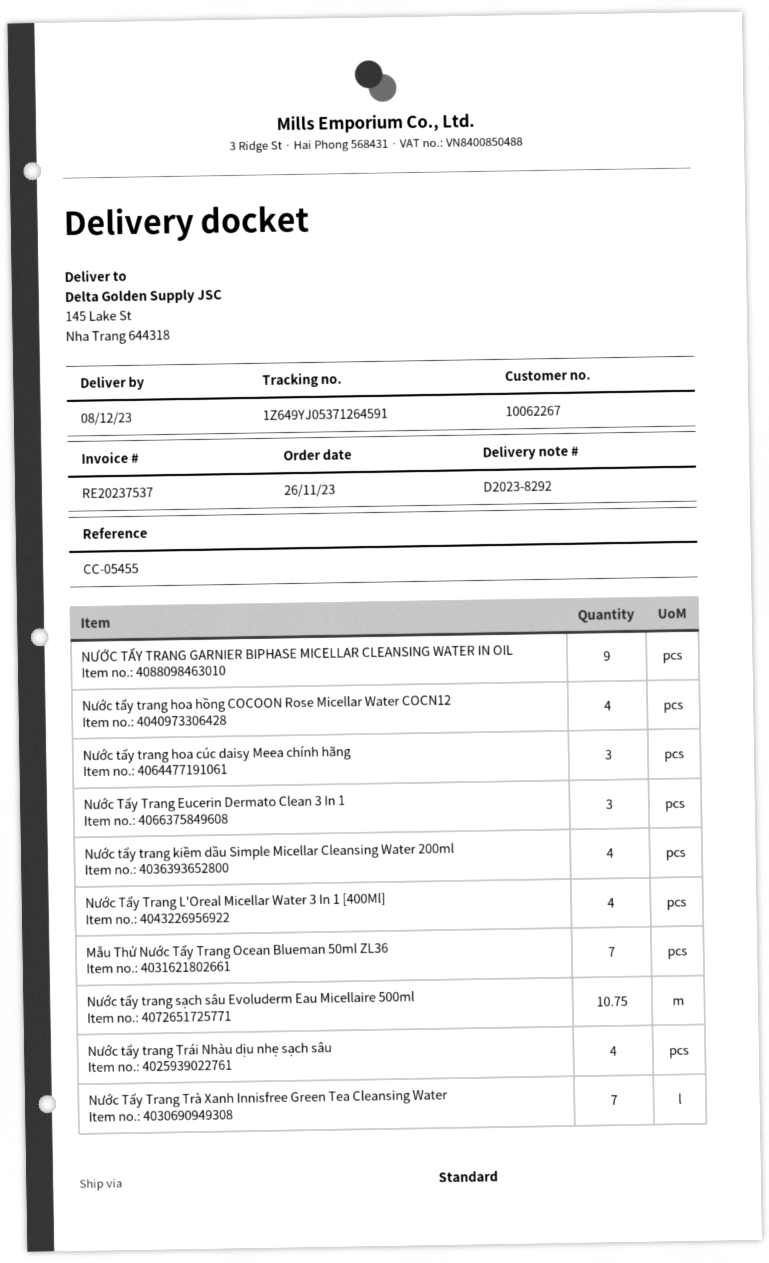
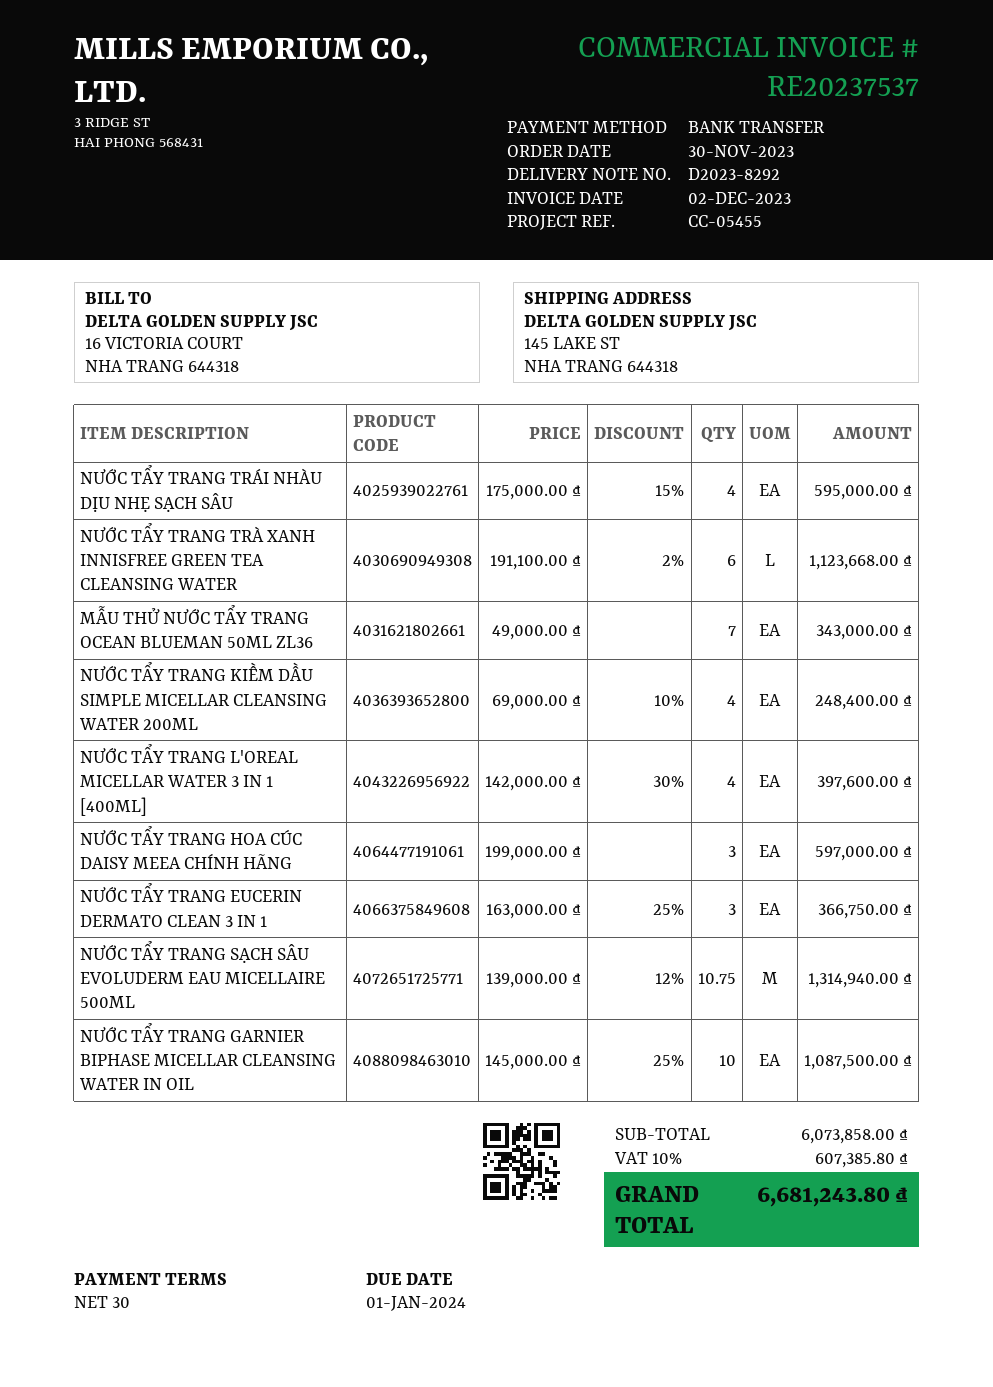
order date: 2023-11-26 -> 2023-11-30
NƯỚC TẨY TRANG GARNIER BIPHASE MICELLAR CLEANSING WATER IN OIL: 9 -> 10
Nước tẩy trang hoa hồng COCOON Rose Micellar Water COCN12: 4 -> none
Nước Tẩy Trang Trà Xanh Innisfree Green Tea Cleansing Water: 7 -> 6

